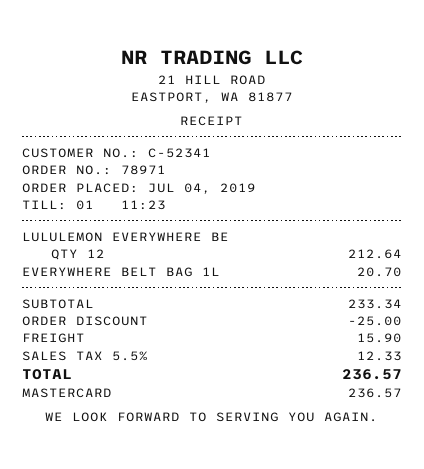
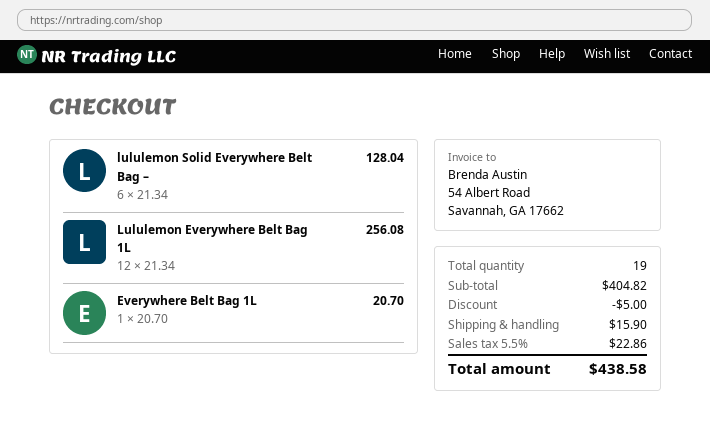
LULULEMON EVERYWHERE BE: 12 for 212.64 -> 12 for 256.08
lululemon Solid Everywhere Belt Bag –: none -> 6 for 128.04
subtotal: 233.34 -> 404.82
discount: 25.00 -> 5.00
tax: 5.5% = 12.33 -> 5.5% = 22.86
total: 236.57 -> 438.58

